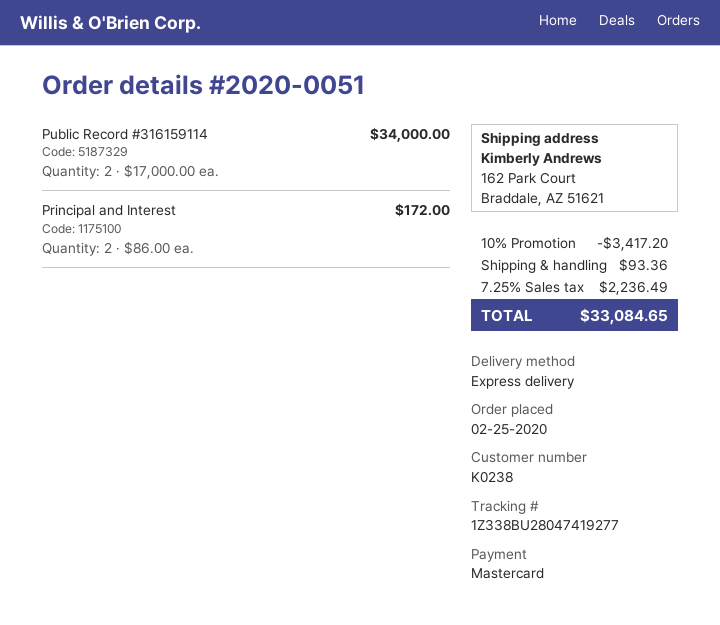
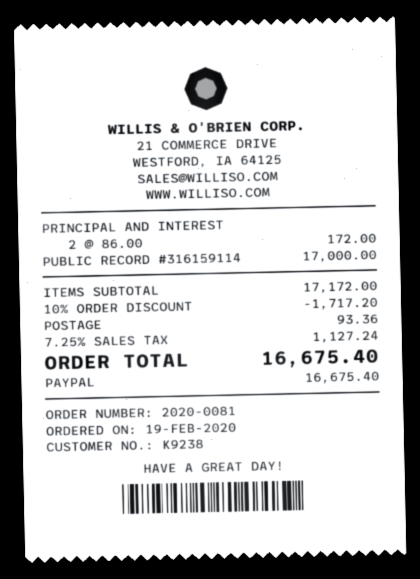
order number: 2020-0051 -> 2020-0081
order date: 2020-02-25 -> 2020-02-19
customer number: K0238 -> K9238
payment method: Mastercard -> PayPal
Public Record #316159114: 2 x 17000.00 = 34000.00 -> 1 x 17000.00 = 17000.00
discount: 10% = 3417.20 -> 10% = 1717.20
tax: 7.25% = 2236.49 -> 7.25% = 1127.24
total: 33084.65 -> 16675.40

